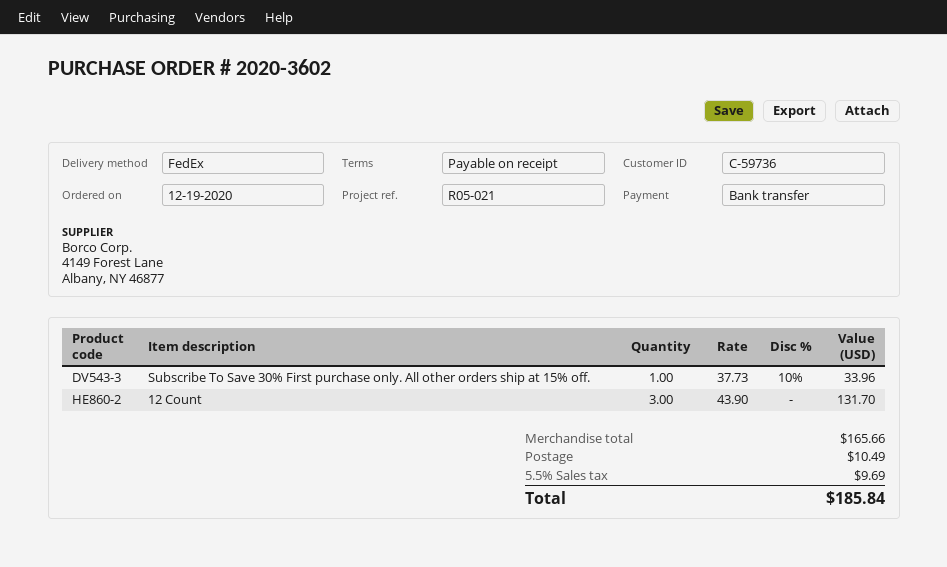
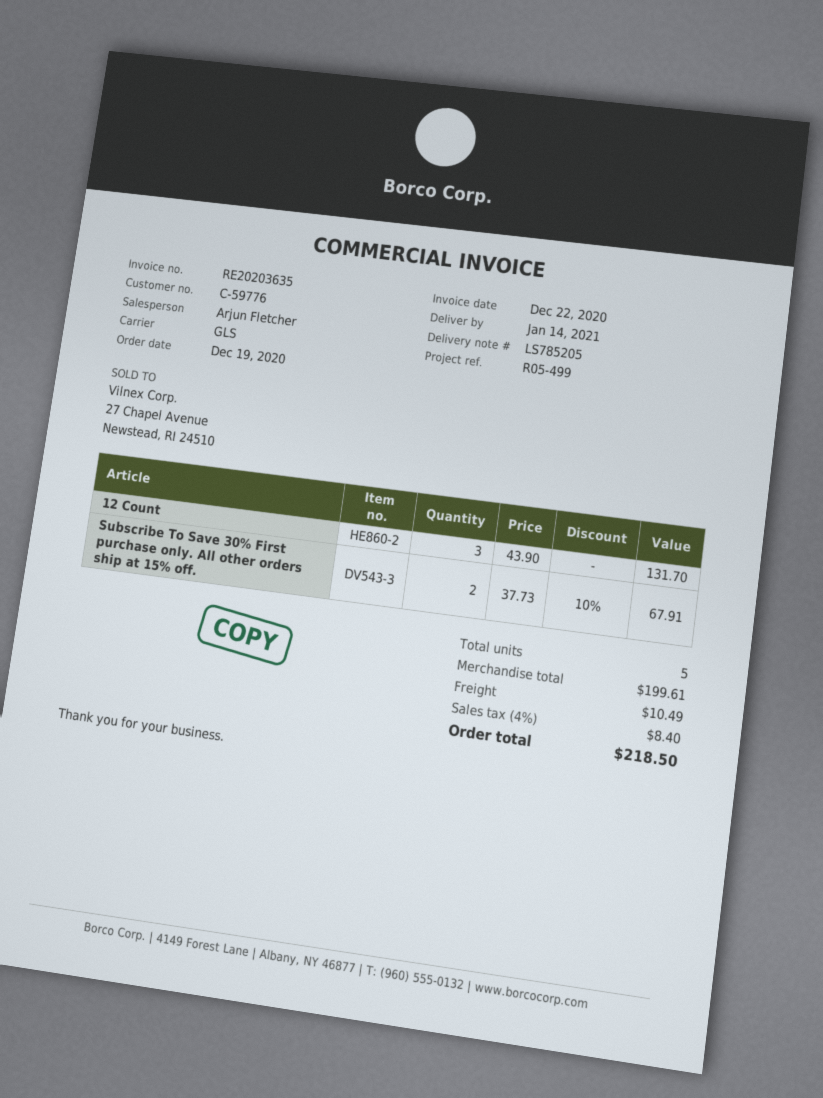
customer number: C-59736 -> C-59776
reference: R05-021 -> R05-499
shipping method: FedEx -> GLS
Subscribe To Save 30% First purchase only. All other orders ship at 15% off.: 1 x 37.73 - 10% = 33.96 -> 2 x 37.73 - 10% = 67.91
subtotal: 165.66 -> 199.61
tax: 5.5% = 9.69 -> 4% = 8.40
total: 185.84 -> 218.50

